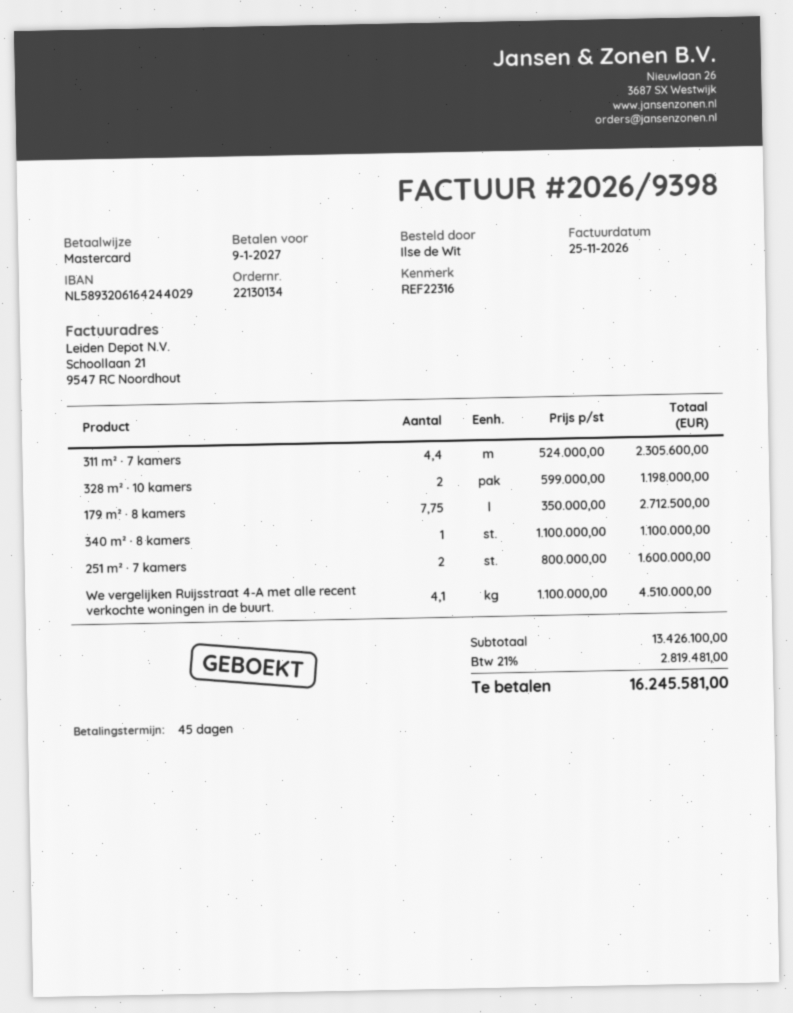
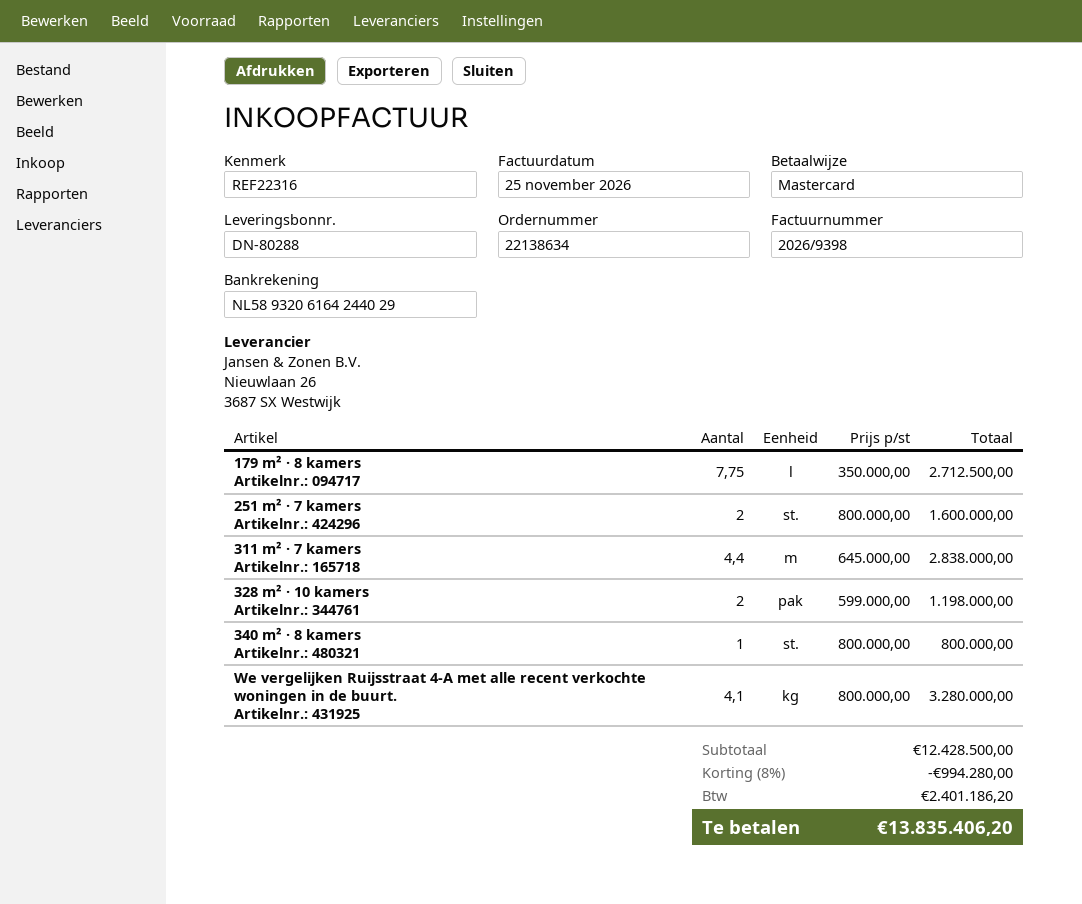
order number: 22130134 -> 22138634
311 m² · 7 kamers: 4.4 x 524000.00 = 2305600.00 -> 4.4 x 645000.00 = 2838000.00
340 m² · 8 kamers: 1 x 1100000.00 = 1100000.00 -> 1 x 800000.00 = 800000.00
We vergelijken Ruijsstraat 4-A met alle recent verkochte woningen in de buurt.: 4.1 x 1100000.00 = 4510000.00 -> 4.1 x 800000.00 = 3280000.00
subtotal: 13426100.00 -> 12428500.00
discount: none -> 8% = 994280.00
tax: 2819481.00 -> 2401186.20
total: 16245581.00 -> 13835406.20

